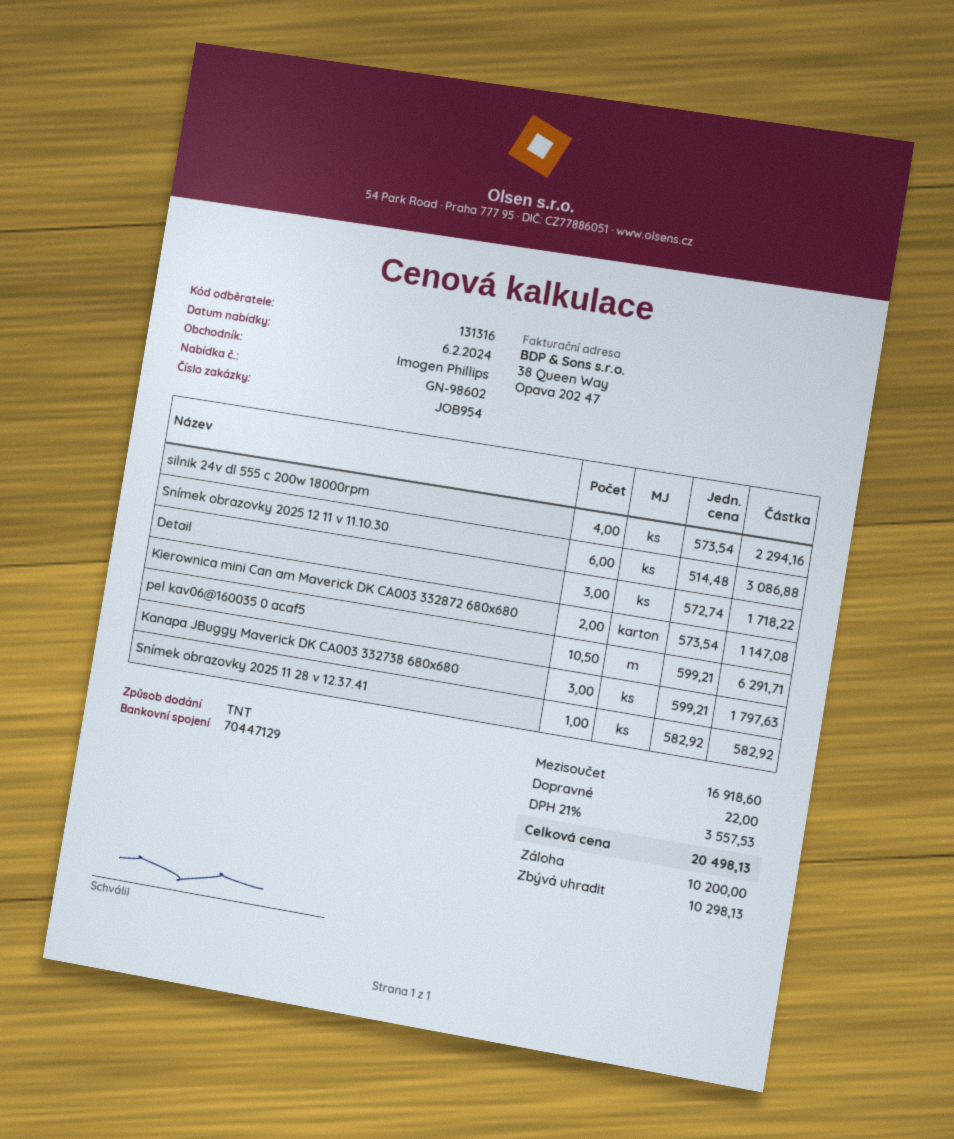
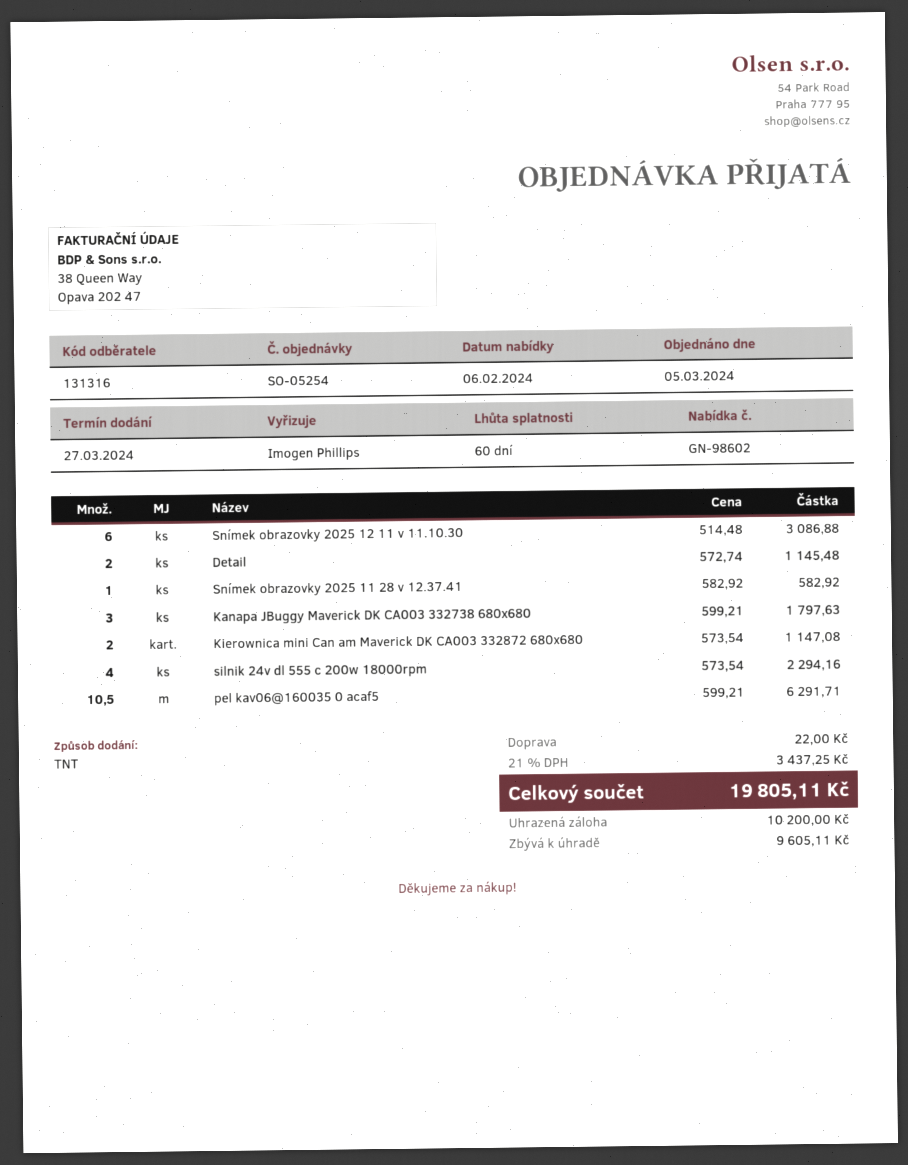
Detail: 3 x 572.74 = 1718.22 -> 2 x 572.74 = 1145.48
tax: 21% = 3557.53 -> 21% = 3437.25
total: 20498.13 -> 19805.11
balance: 10298.13 -> 9605.11

